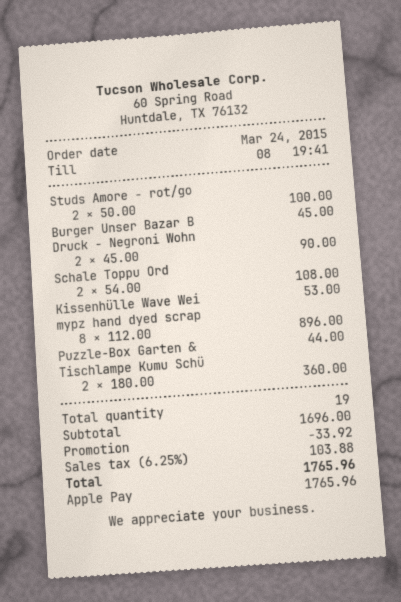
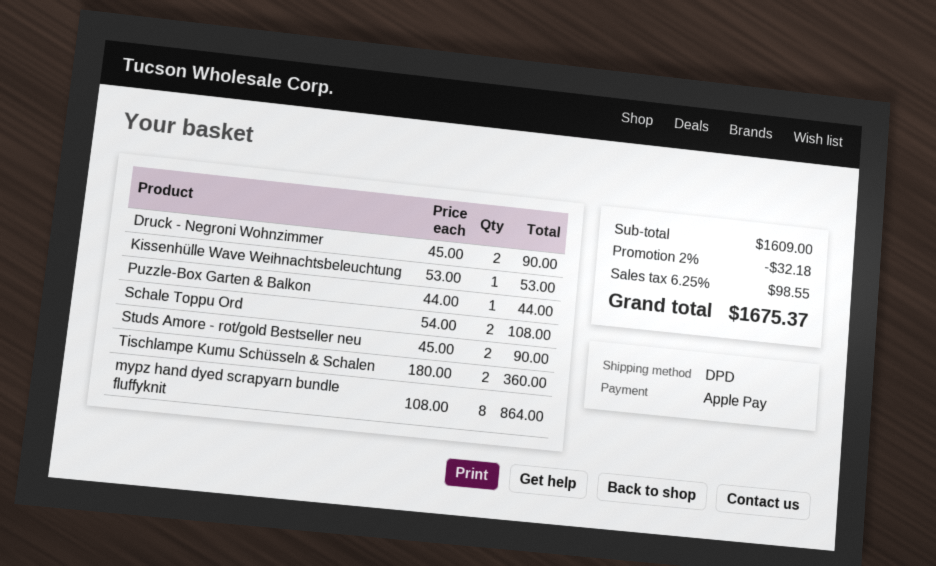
Studs Amore - rot/go: 2 x 50.00 = 100.00 -> 2 x 45.00 = 90.00
Burger Unser Bazar B: 1 x 45.00 = 45.00 -> none
mypz hand dyed scrap: 8 x 112.00 = 896.00 -> 8 x 108.00 = 864.00
subtotal: 1696.00 -> 1609.00
discount: 33.92 -> 32.18
tax: 6.25% = 103.88 -> 6.25% = 98.55
total: 1765.96 -> 1675.37

